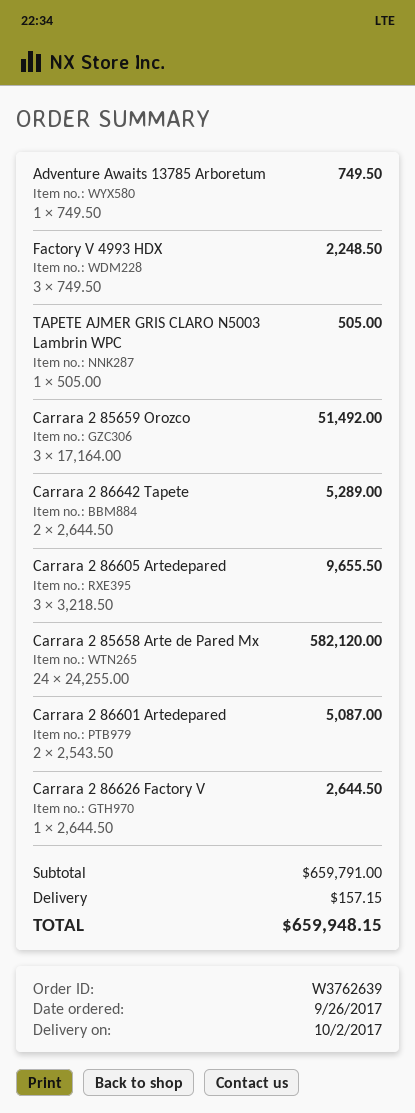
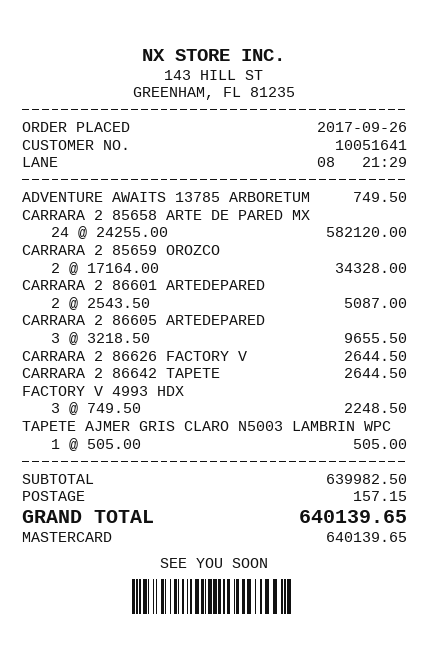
Carrara 2 85659 Orozco: 3 x 17164.00 = 51492.00 -> 2 x 17164.00 = 34328.00
Carrara 2 86642 Tapete: 2 x 2644.50 = 5289.00 -> 1 x 2644.50 = 2644.50
subtotal: 659791.00 -> 639982.50
total: 659948.15 -> 640139.65

